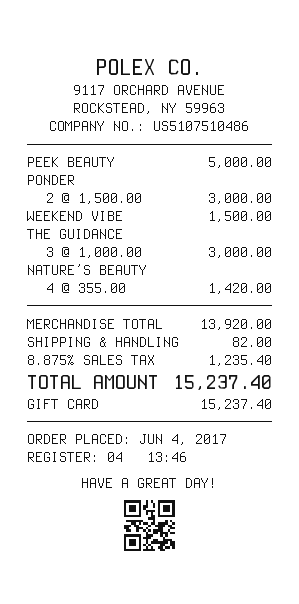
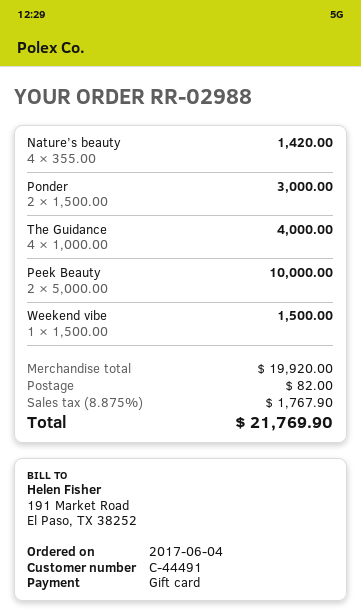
PEEK BEAUTY: 1 x 5000.00 = 5000.00 -> 2 x 5000.00 = 10000.00
THE GUIDANCE: 3 x 1000.00 = 3000.00 -> 4 x 1000.00 = 4000.00
subtotal: 13920.00 -> 19920.00
tax: 8.875% = 1235.40 -> 8.875% = 1767.90
total: 15237.40 -> 21769.90

